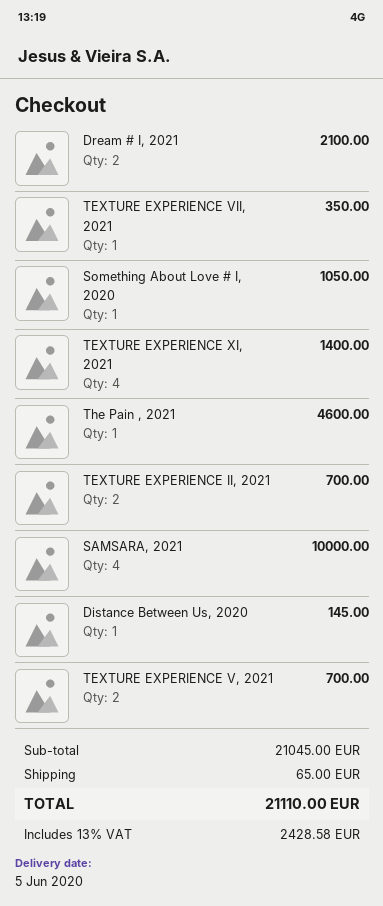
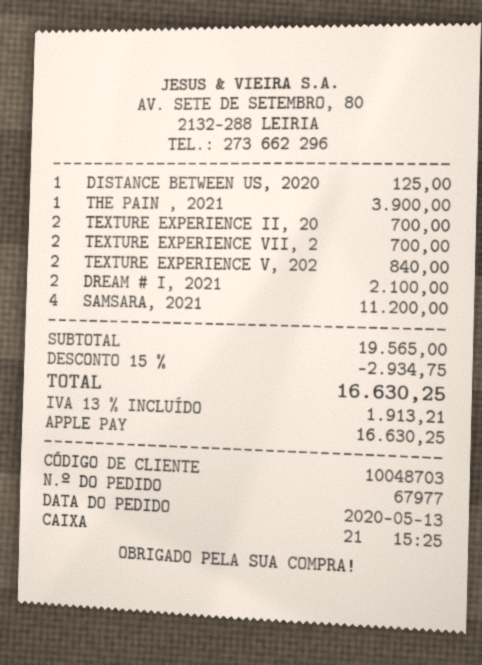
TEXTURE EXPERIENCE VII, 2021: 1 for 350.00 -> 2 for 700.00
Something About Love # I, 2020: 1 for 1050.00 -> none
TEXTURE EXPERIENCE XI, 2021: 4 for 1400.00 -> none
The Pain , 2021: 1 for 4600.00 -> 1 for 3900.00
SAMSARA, 2021: 4 for 10000.00 -> 4 for 11200.00
Distance Between Us, 2020: 1 for 145.00 -> 1 for 125.00
TEXTURE EXPERIENCE V, 2021: 2 for 700.00 -> 2 for 840.00
subtotal: 21045.00 -> 19565.00
discount: none -> 15% = 2934.75
shipping: 65.00 -> none
tax: 13% = 2428.58 -> 13% = 1913.21
total: 21110.00 -> 16630.25

